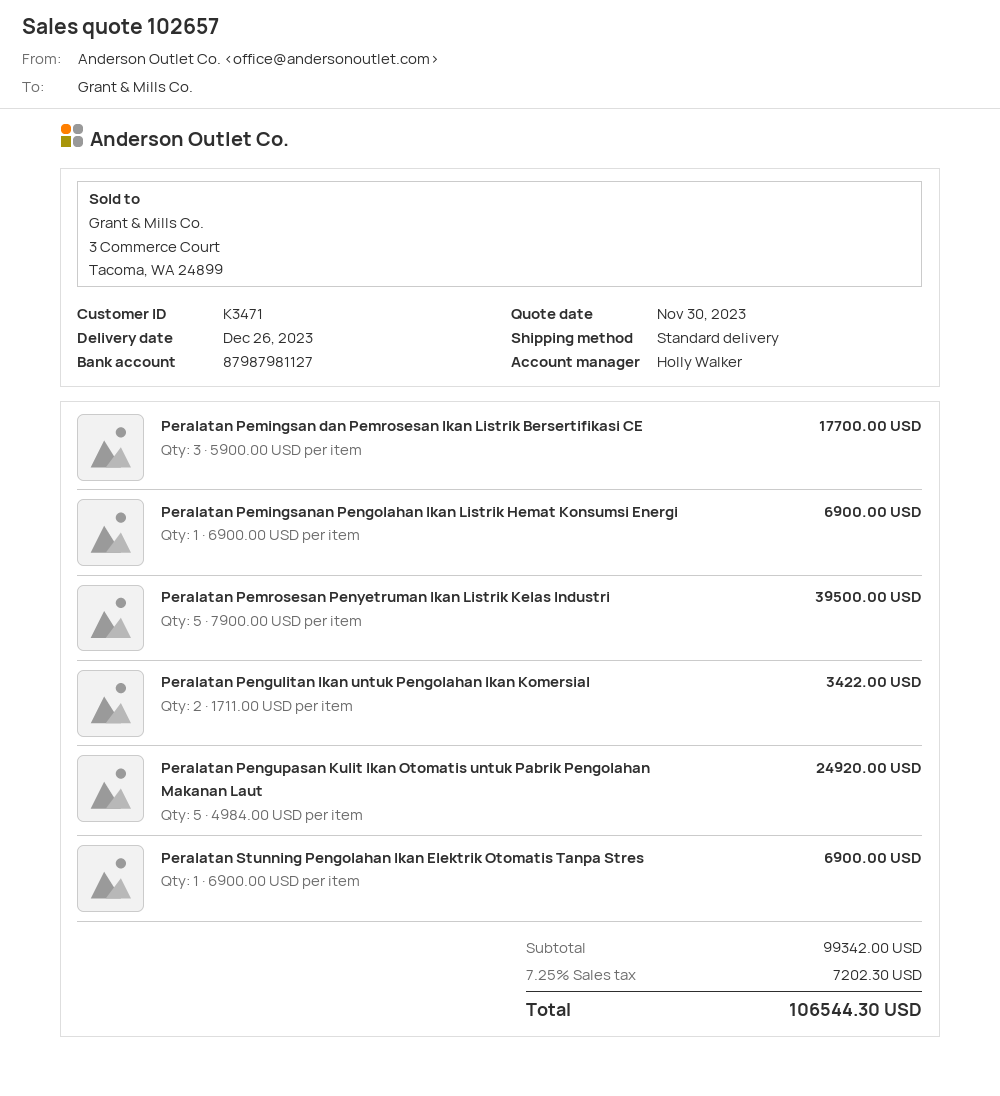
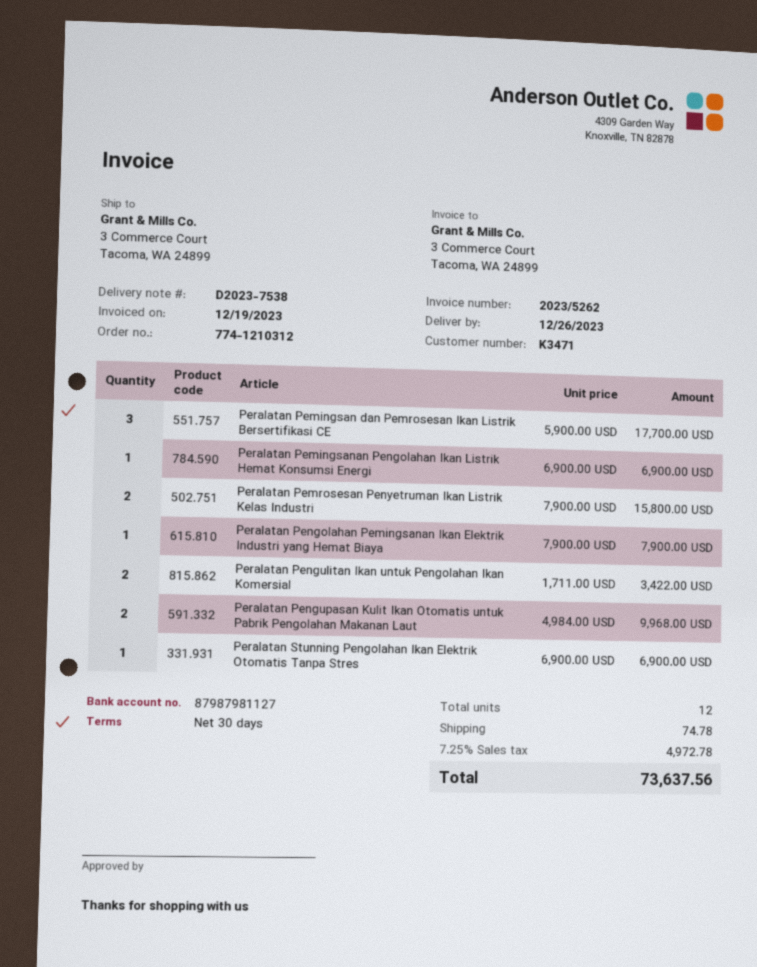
Peralatan Pemrosesan Penyetruman Ikan Listrik Kelas Industri: 5 x 7900.00 = 39500.00 -> 2 x 7900.00 = 15800.00
Peralatan Pengupasan Kulit Ikan Otomatis untuk Pabrik Pengolahan Makanan Laut: 5 x 4984.00 = 24920.00 -> 2 x 4984.00 = 9968.00
Peralatan Pengolahan Pemingsanan Ikan Elektrik Industri yang Hemat Biaya: none -> 1 x 7900.00 = 7900.00
shipping: none -> 74.78
tax: 7.25% = 7202.30 -> 7.25% = 4972.78
total: 106544.30 -> 73637.56

